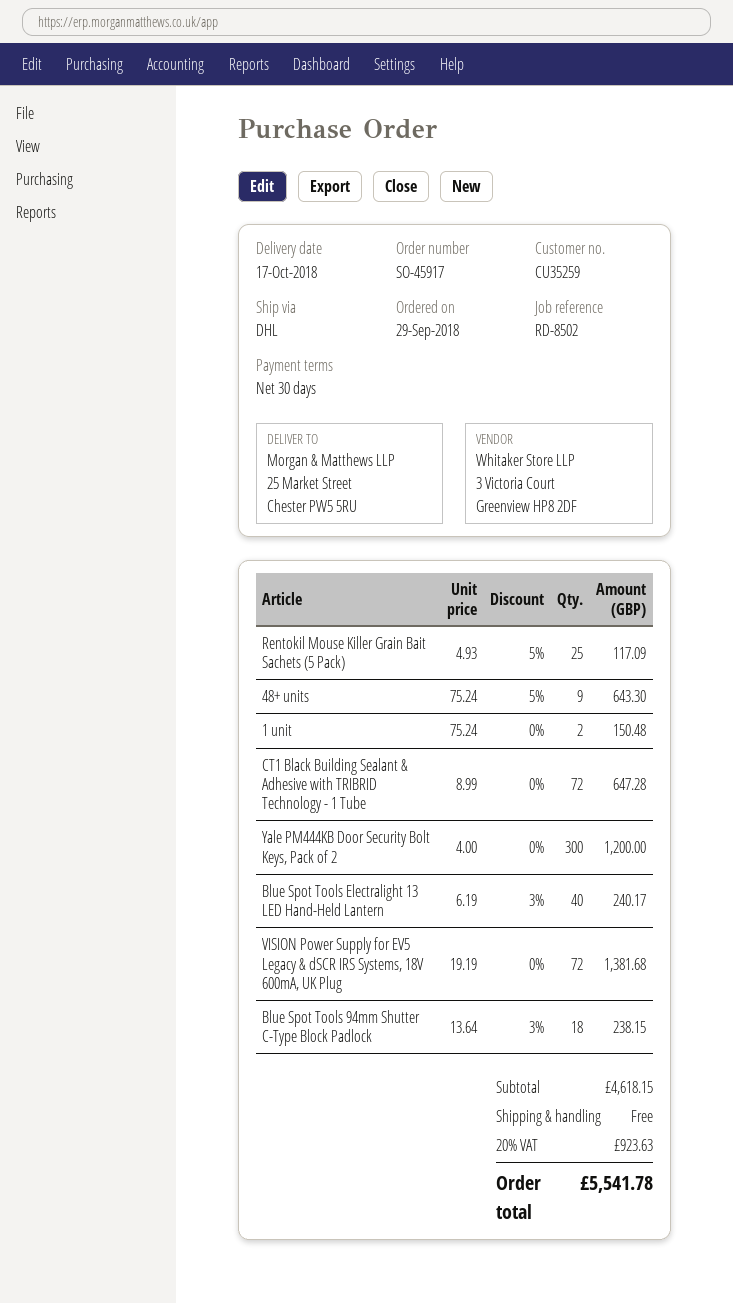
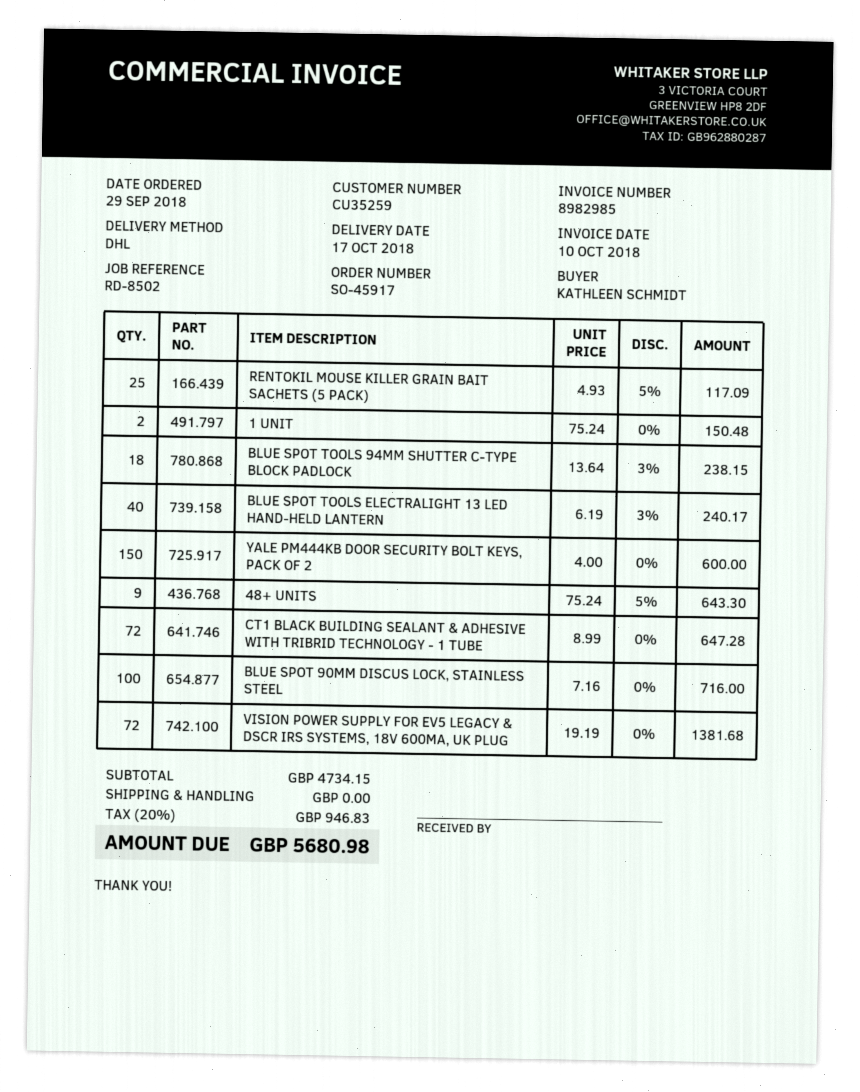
Yale PM444KB Door Security Bolt Keys, Pack of 2: 300 x 4.00 = 1200.00 -> 150 x 4.00 = 600.00
BLUE SPOT 90MM DISCUS LOCK, STAINLESS STEEL: none -> 100 x 7.16 = 716.00
subtotal: 4618.15 -> 4734.15
tax: 20% = 923.63 -> 20% = 946.83
total: 5541.78 -> 5680.98

